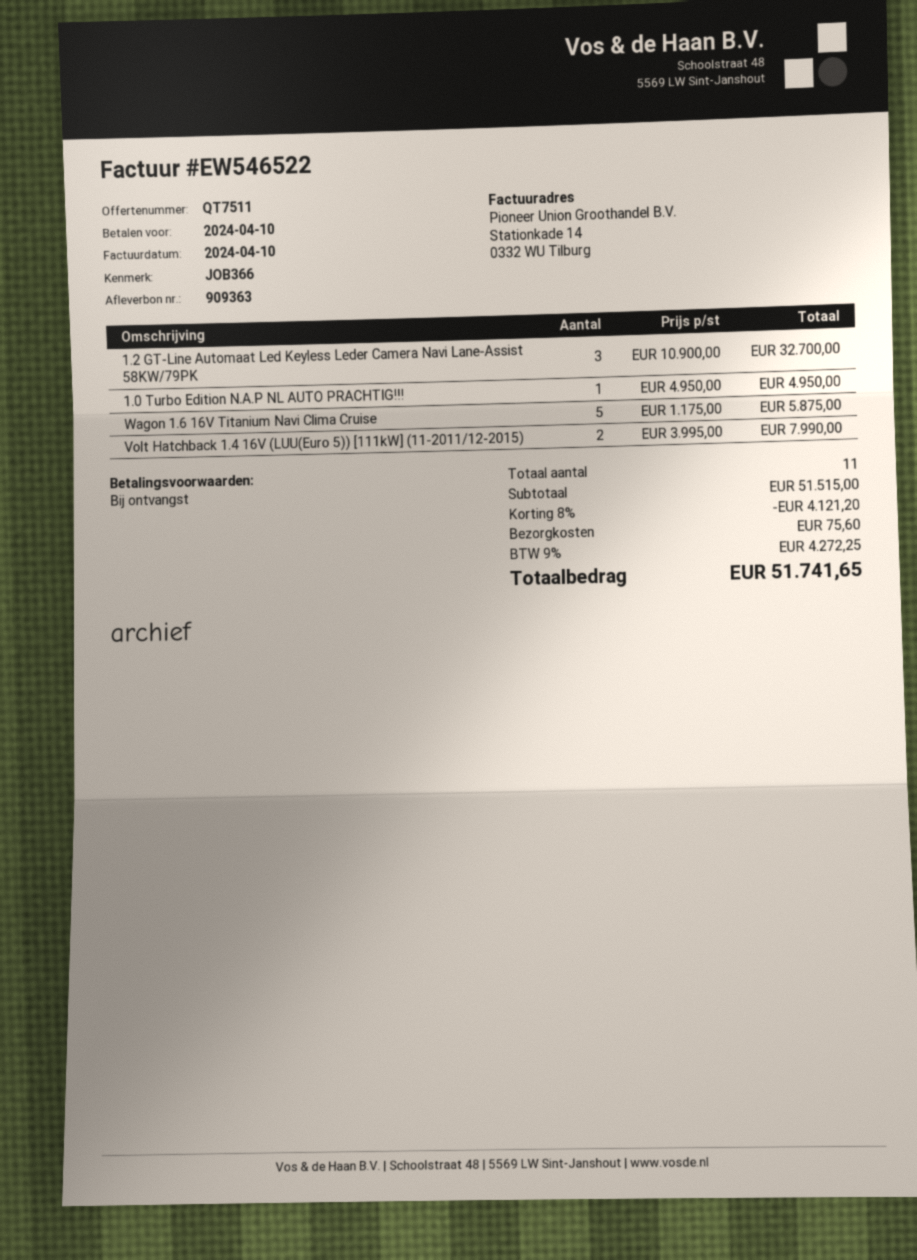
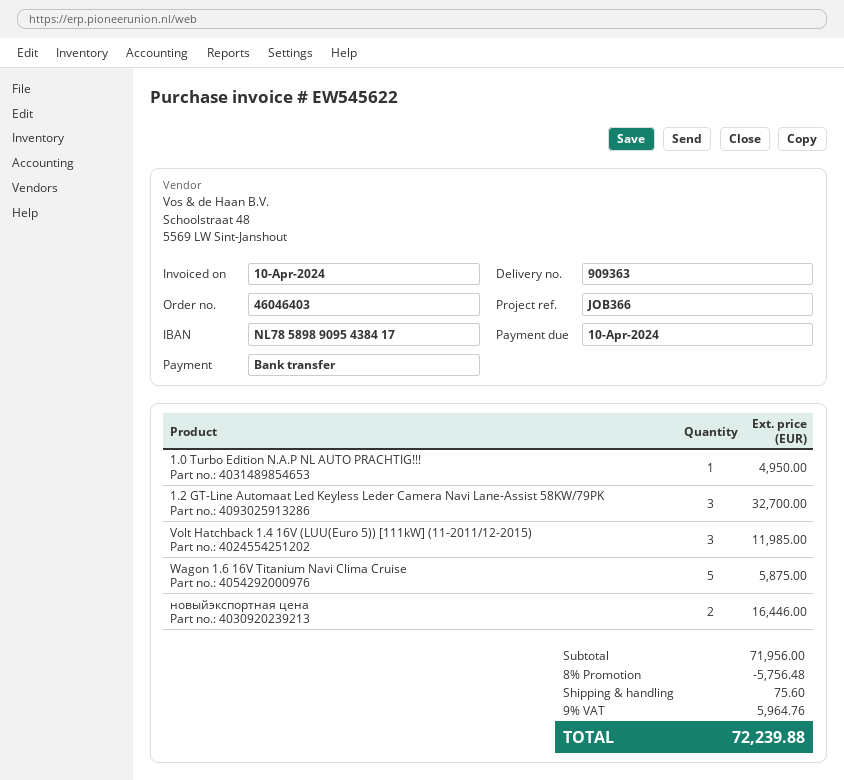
invoice number: EW546522 -> EW545622
Volt Hatchback 1.4 16V (LUU(Euro 5)) [111kW] (11-2011/12-2015): 2 for 7990.00 -> 3 for 11985.00
новыйэкспортная цена: none -> 2 for 16446.00
subtotal: 51515.00 -> 71956.00
discount: 8% = 4121.20 -> 8% = 5756.48
tax: 9% = 4272.25 -> 9% = 5964.76
total: 51741.65 -> 72239.88

